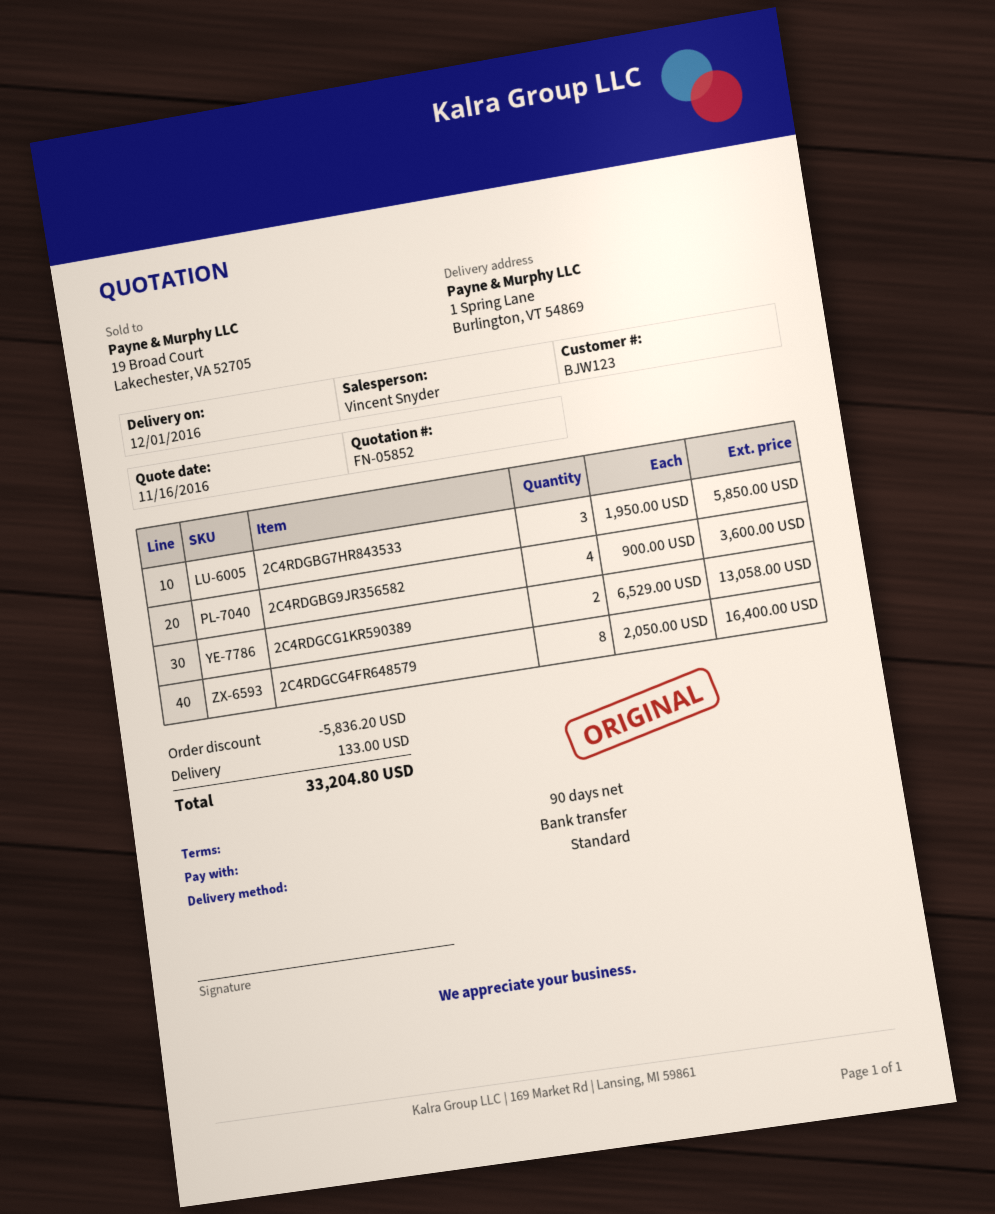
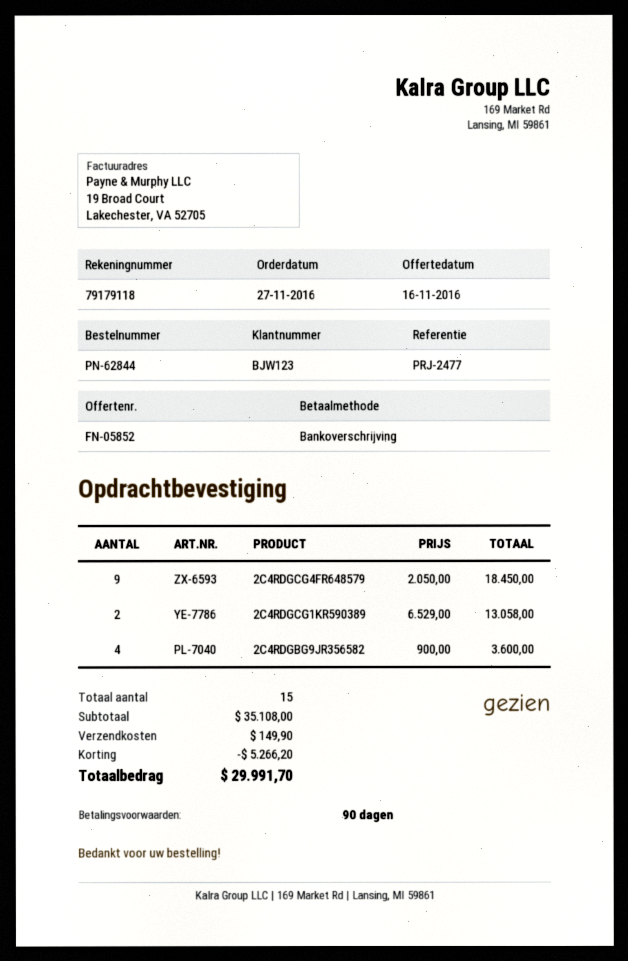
2C4RDGBG7HR843533: 3 x 1950.00 = 5850.00 -> none
2C4RDGCG4FR648579: 8 x 2050.00 = 16400.00 -> 9 x 2050.00 = 18450.00
discount: 5836.20 -> 5266.20
shipping: 133.00 -> 149.90
total: 33204.80 -> 29991.70

